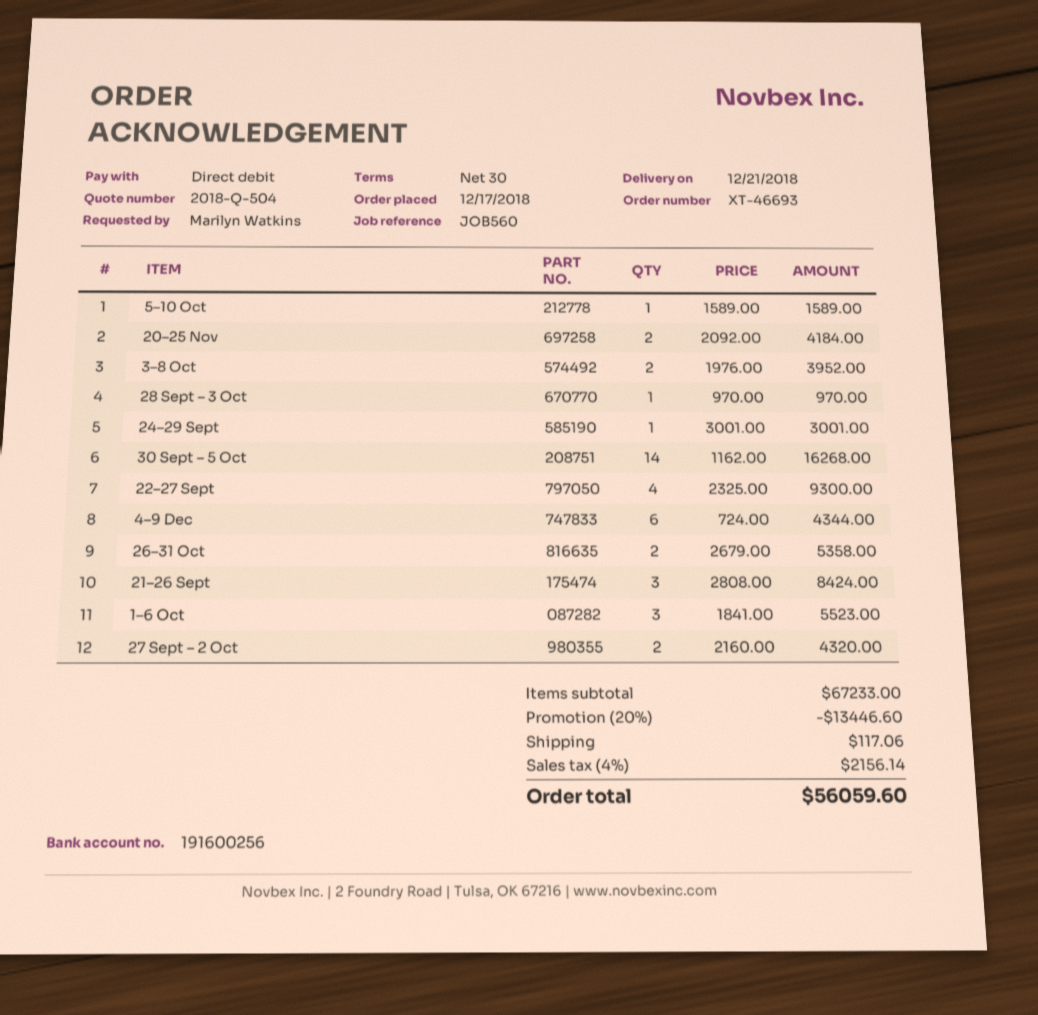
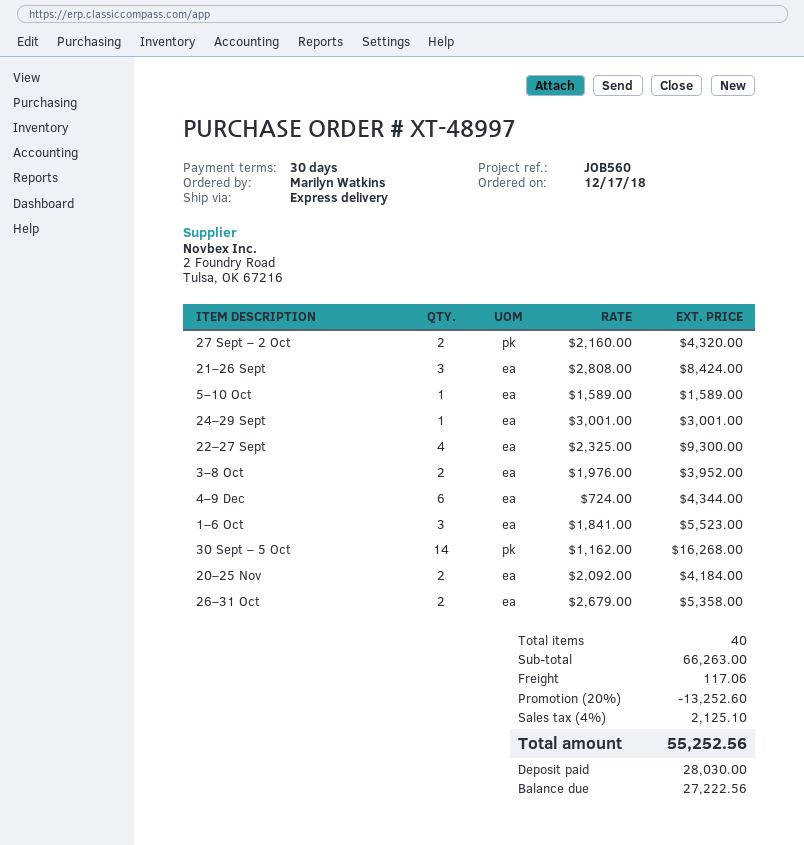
order number: XT-46693 -> XT-48997
28 Sept – 3 Oct: 1 x 970.00 = 970.00 -> none
subtotal: 67233.00 -> 66263.00
discount: 20% = 13446.60 -> 20% = 13252.60
tax: 4% = 2156.14 -> 4% = 2125.10
total: 56059.60 -> 55252.56

